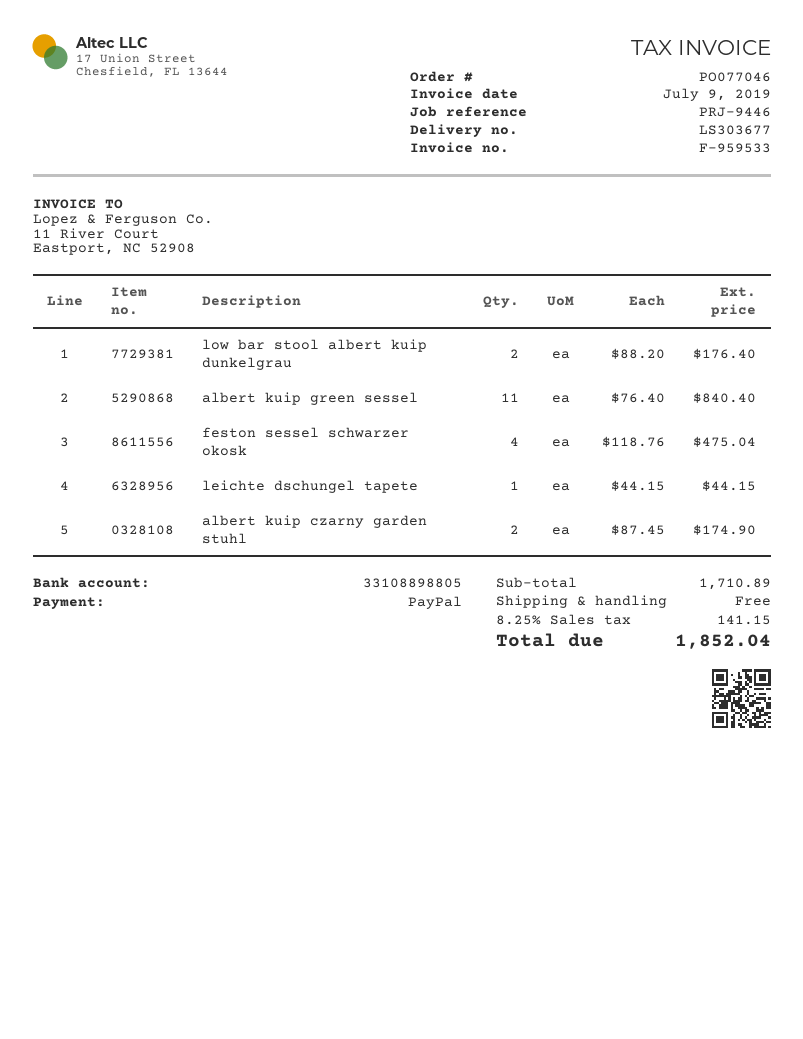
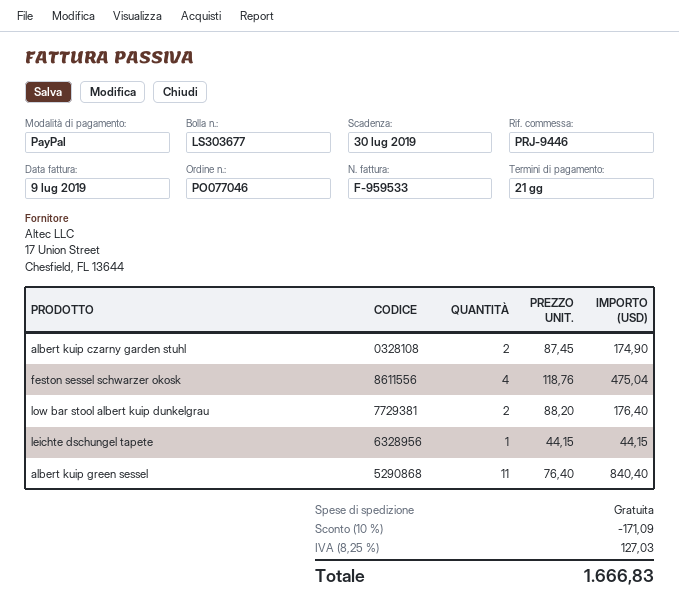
discount: none -> 10% = 171.09
tax: 8.25% = 141.15 -> 8.25% = 127.03
total: 1852.04 -> 1666.83

